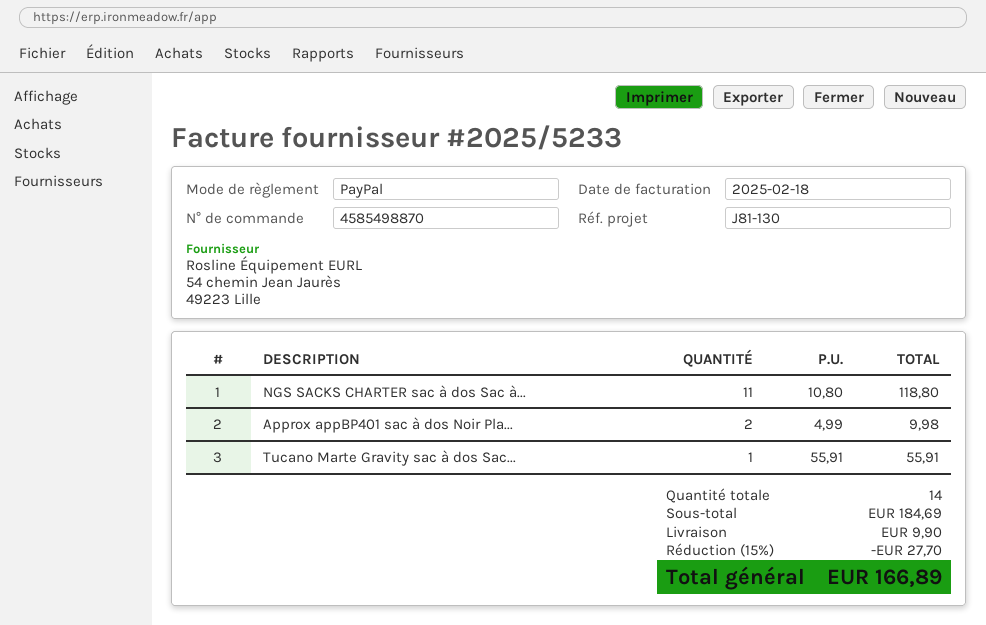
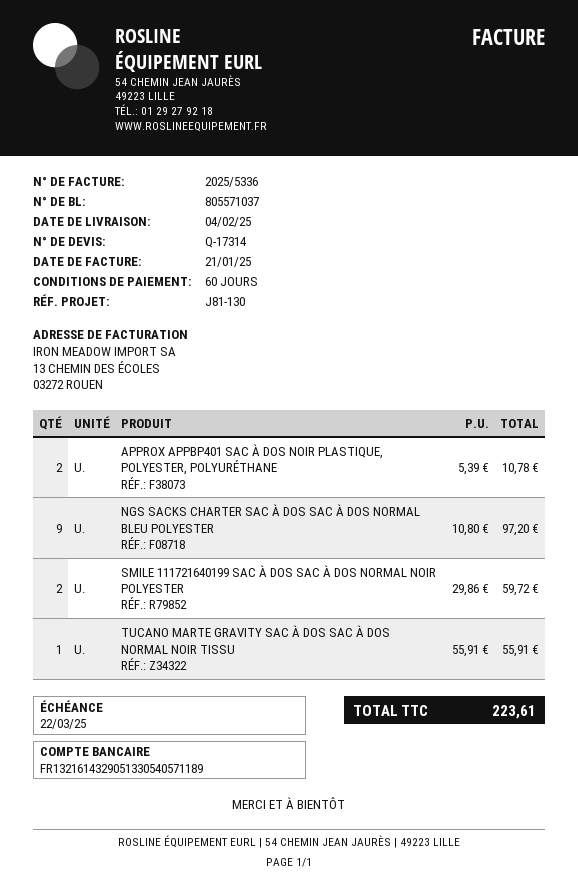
invoice number: 2025/5233 -> 2025/5336
invoice date: 2025-02-18 -> 2025-01-21
NGS SACKS CHARTER sac à dos Sac à...: 11 x 10.80 = 118.80 -> 9 x 10.80 = 97.20
Approx appBP401 sac à dos Noir Pla...: 2 x 4.99 = 9.98 -> 2 x 5.39 = 10.78
SMILE 111721640199 SAC À DOS SAC À DOS NORMAL NOIR POLYESTER: none -> 2 x 29.86 = 59.72
discount: 15% = 27.70 -> none
shipping: 9.90 -> none
total: 166.89 -> 223.61

